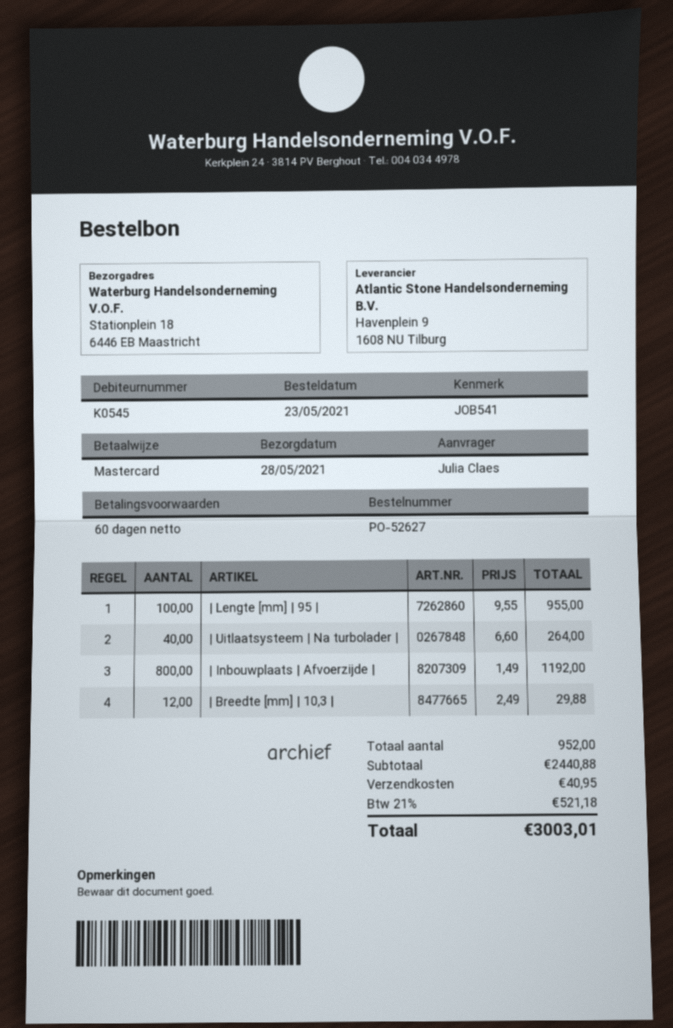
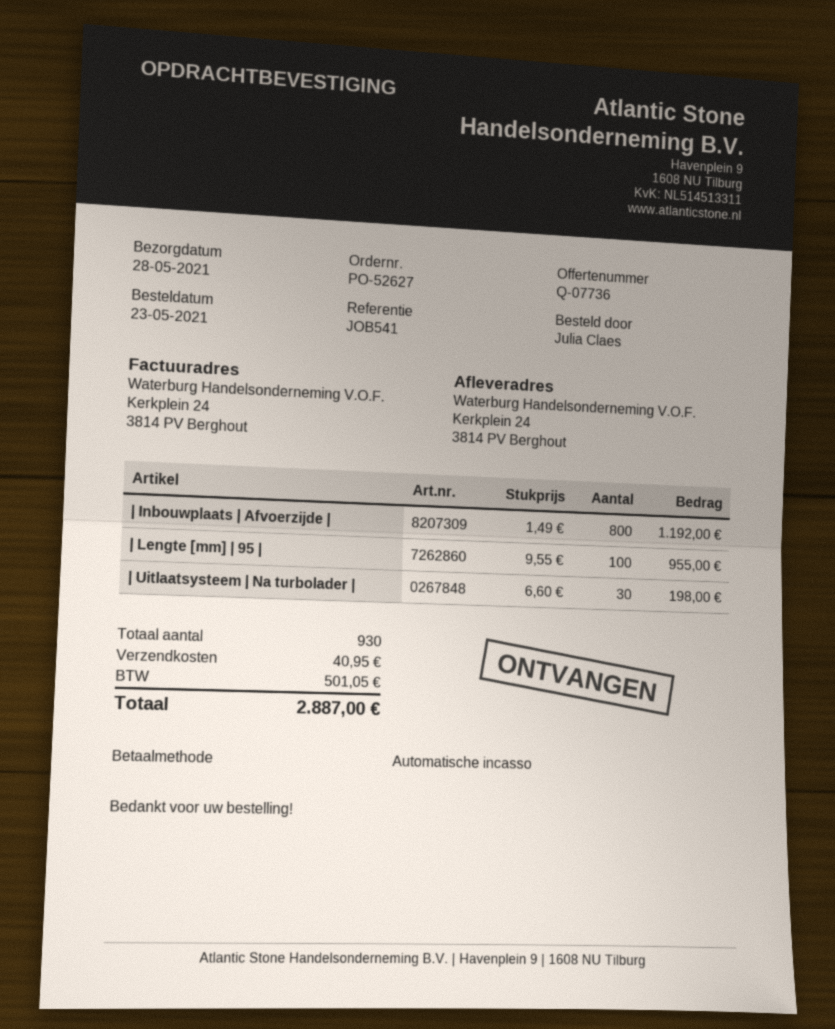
payment method: Mastercard -> direct debit
ship to: Stationplein 18, 6446 EB Maastricht -> Kerkplein 24, 3814 PV Berghout
| Uitlaatsysteem | Na turbolader |: 40 x 6.60 = 264.00 -> 30 x 6.60 = 198.00
| Breedte [mm] | 10,3 |: 12 x 2.49 = 29.88 -> none
total quantity: 952 -> 930
tax: 521.18 -> 501.05
total: 3003.01 -> 2887.00

